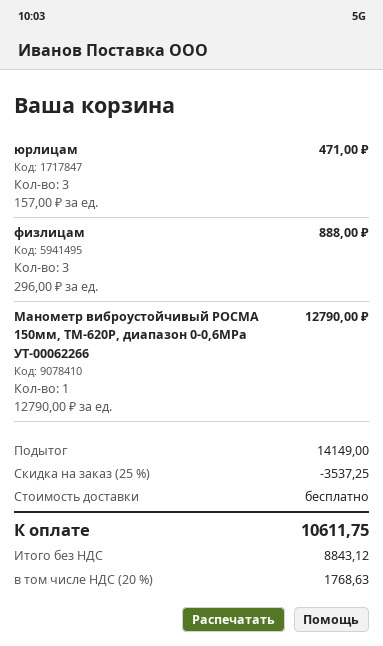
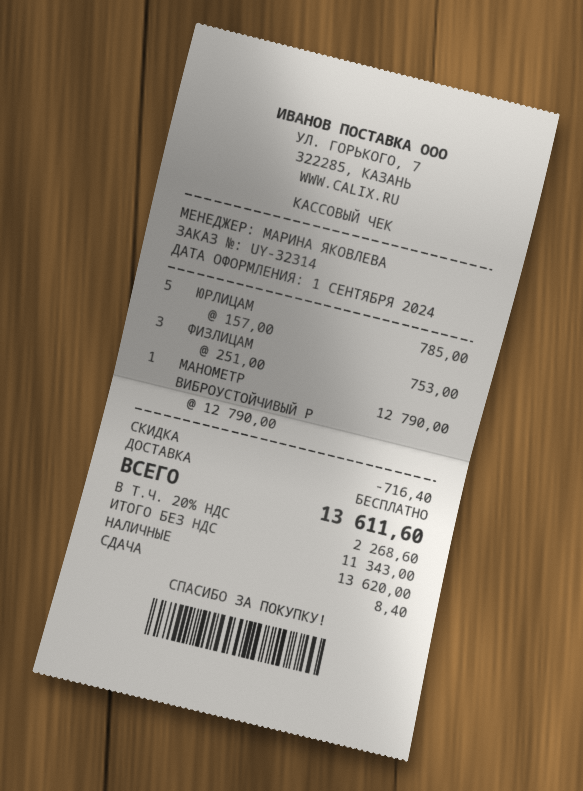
юрлицам: 3 x 157.00 = 471.00 -> 5 x 157.00 = 785.00
физлицам: 3 x 296.00 = 888.00 -> 3 x 251.00 = 753.00
discount: 3537.25 -> 716.40
net: 8843.12 -> 11343.00
tax: 20% = 1768.63 -> 20% = 2268.60
total: 10611.75 -> 13611.60

